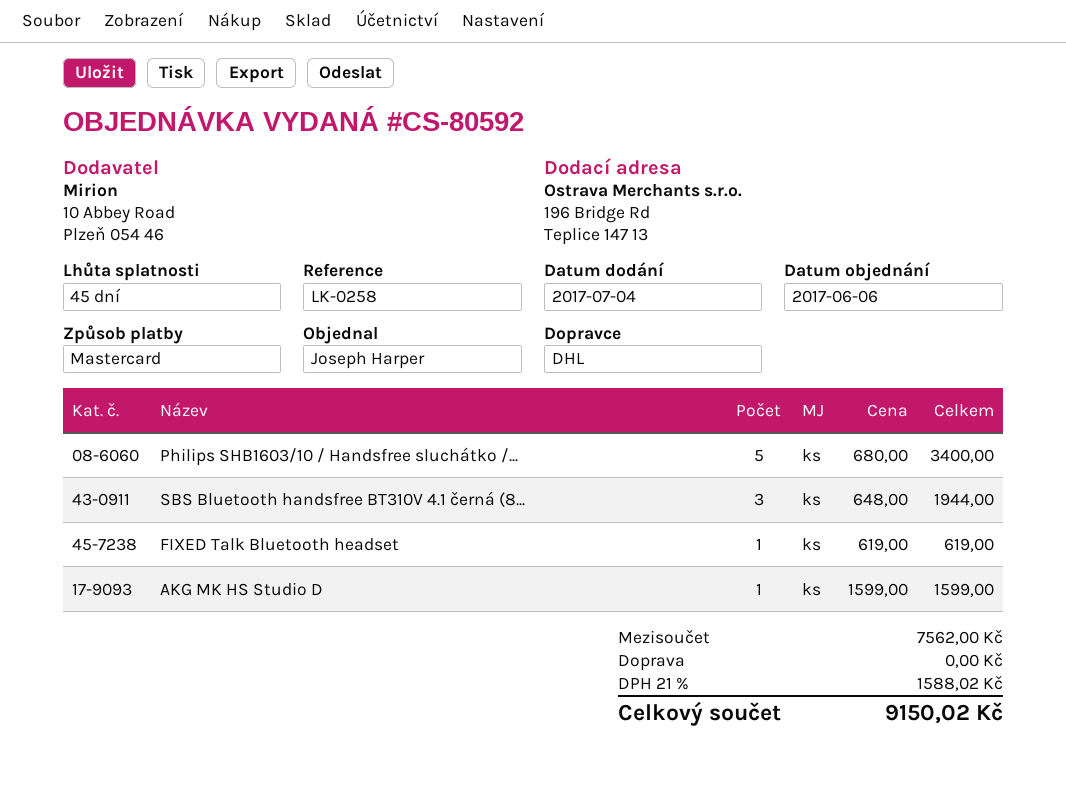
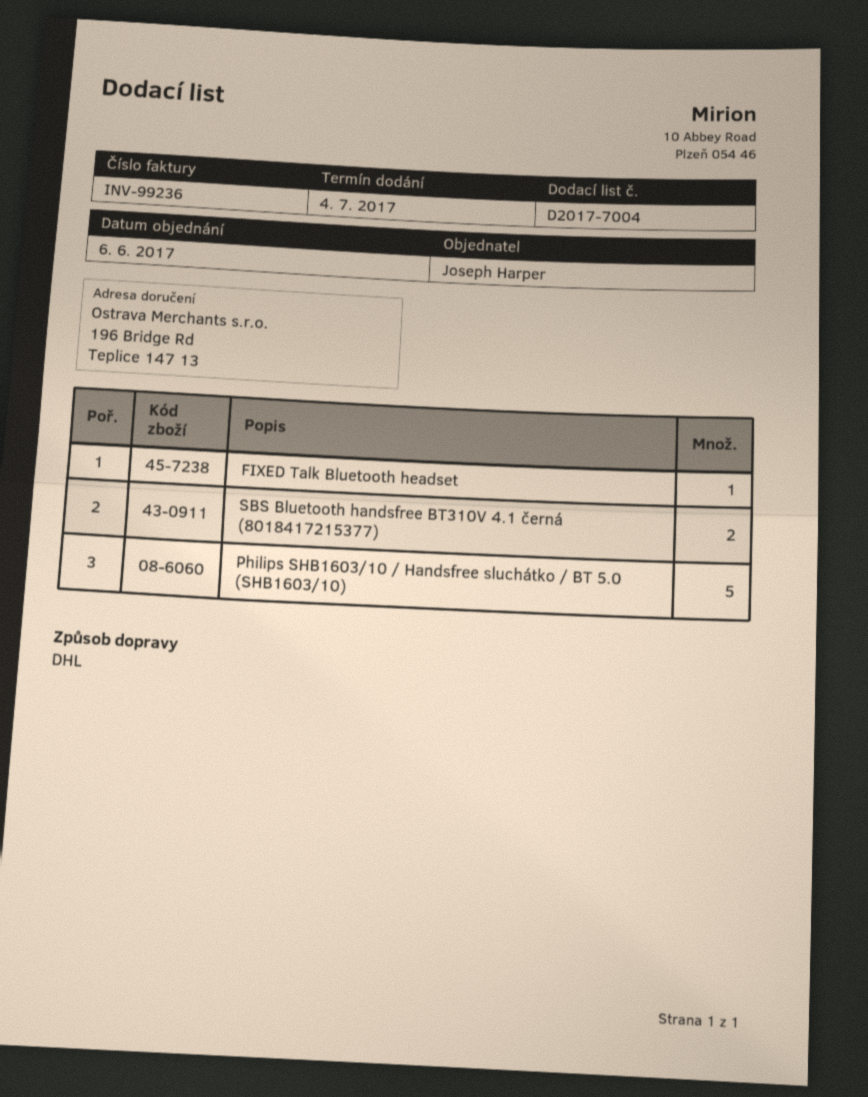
SBS Bluetooth handsfree BT310V 4.1 černá (8...: 3 -> 2
AKG MK HS Studio D: 1 -> none

